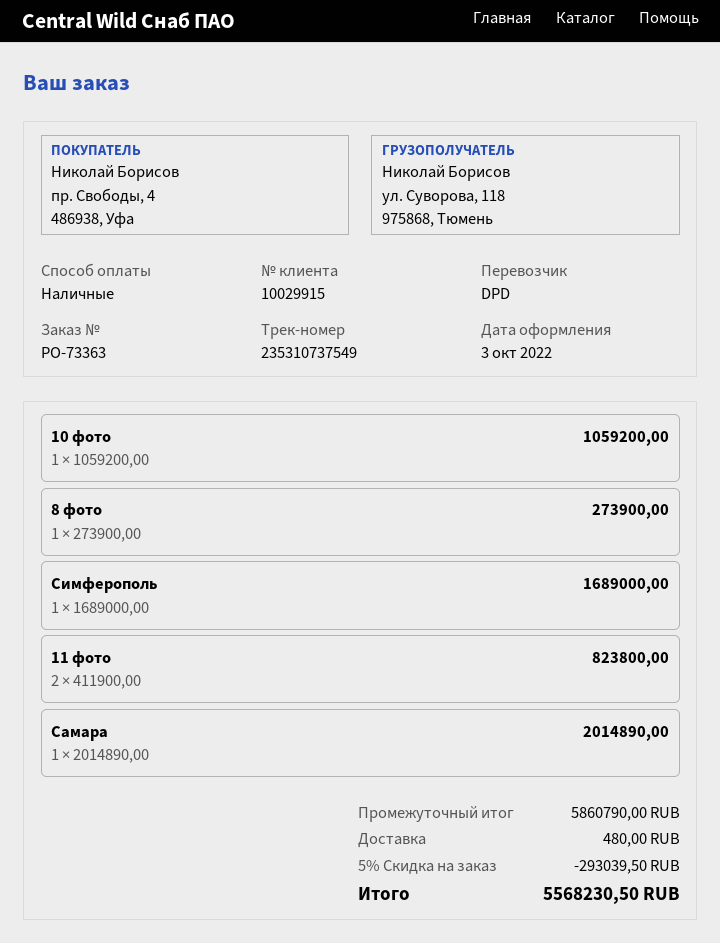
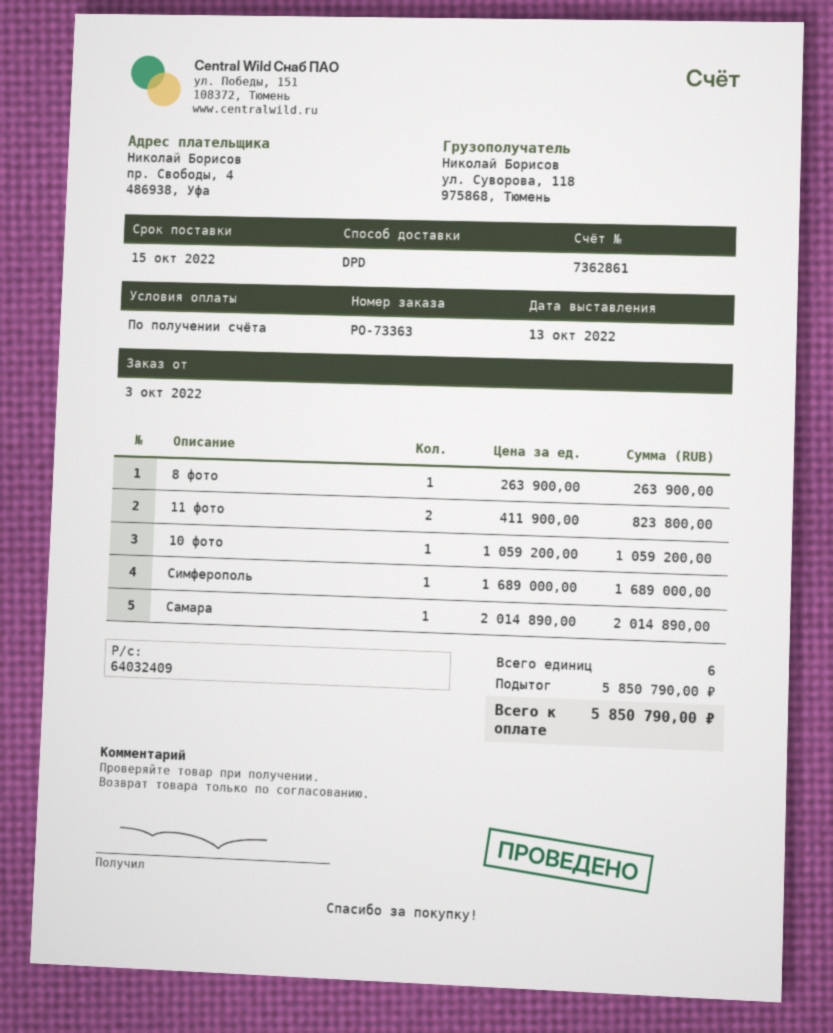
8 фото: 1 x 273900.00 = 273900.00 -> 1 x 263900.00 = 263900.00
subtotal: 5860790.00 -> 5850790.00
discount: 5% = 293039.50 -> none
shipping: 480.00 -> none
total: 5568230.50 -> 5850790.00

